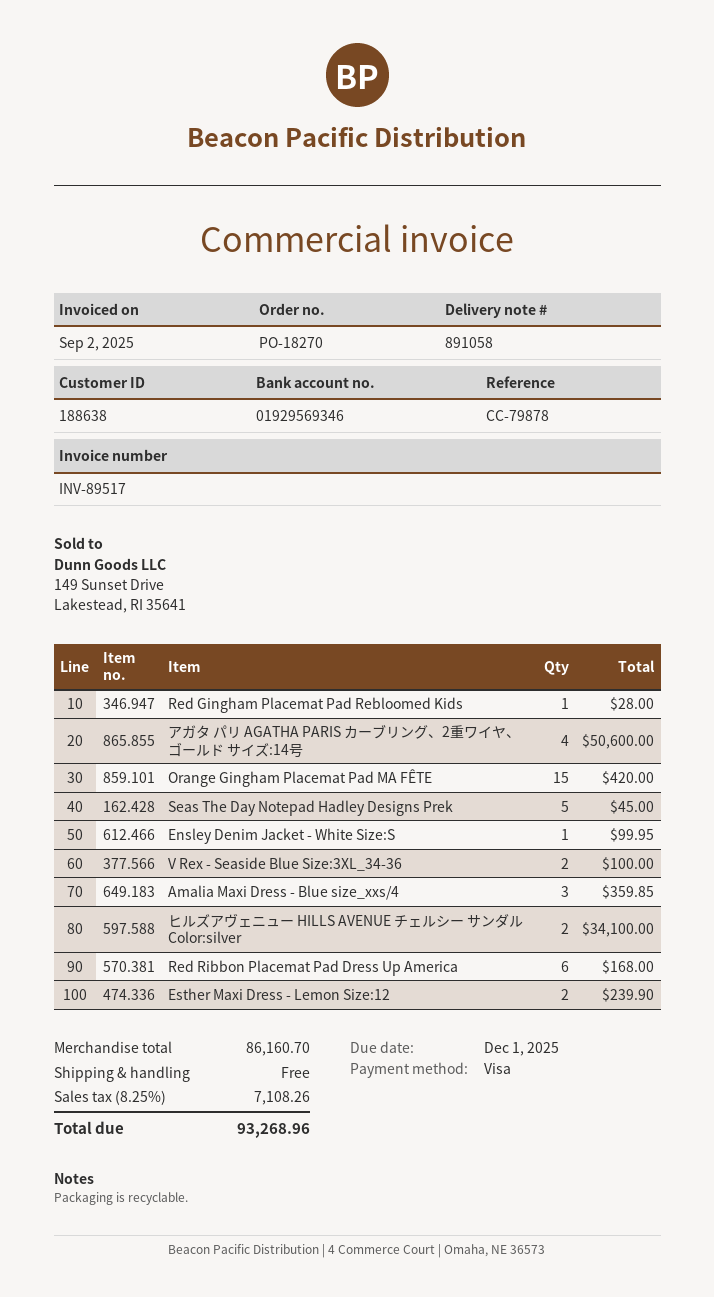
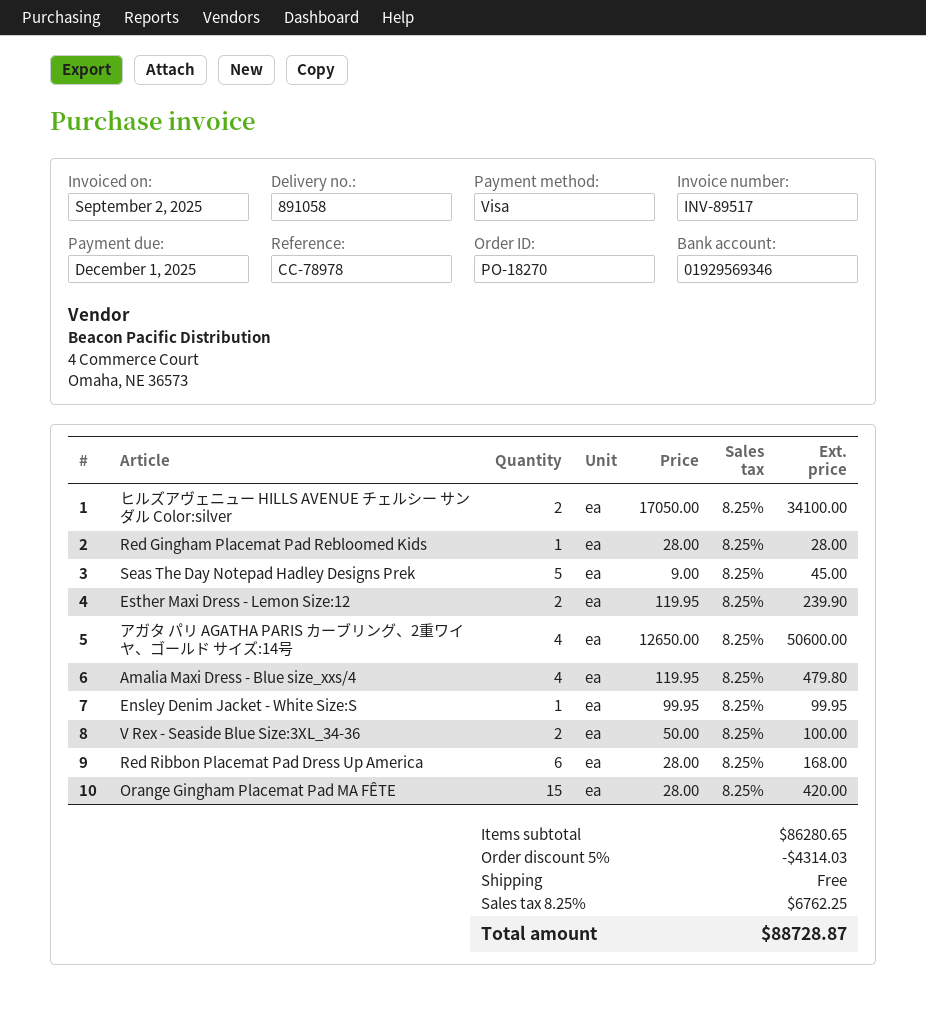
reference: CC-79878 -> CC-78978
Amalia Maxi Dress - Blue size_xxs/4: 3 for 359.85 -> 4 for 479.80
subtotal: 86160.70 -> 86280.65
discount: none -> 5% = 4314.03
tax: 8.25% = 7108.26 -> 8.25% = 6762.25
total: 93268.96 -> 88728.87

